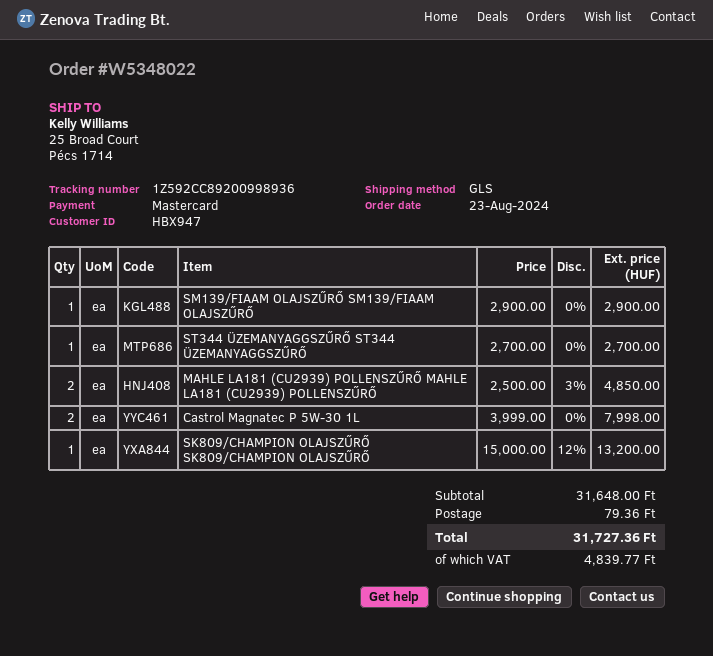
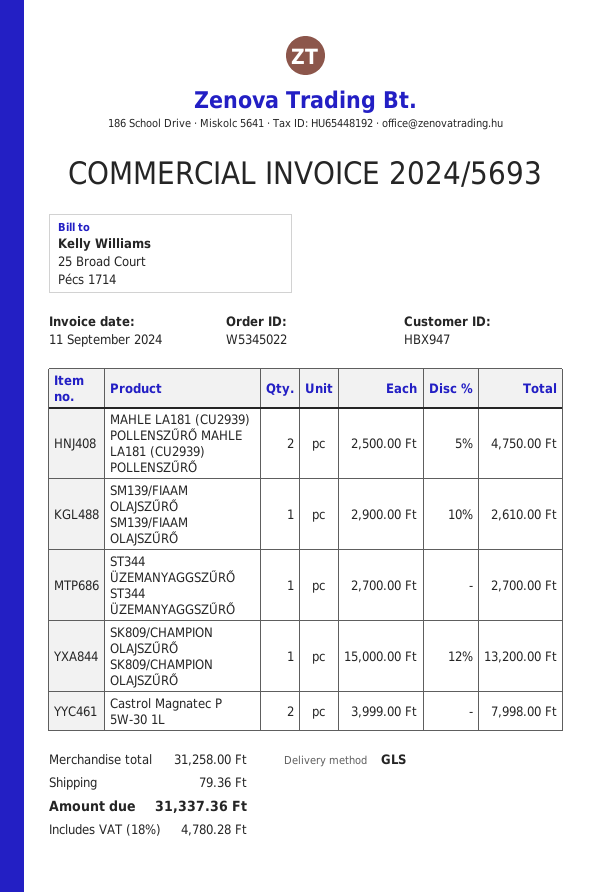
order number: W5348022 -> W5345022
SM139/FIAAM OLAJSZŰRŐ SM139/FIAAM OLAJSZŰRŐ: 1 x 2900.00 = 2900.00 -> 1 x 2900.00 - 10% = 2610.00
MAHLE LA181 (CU2939) POLLENSZŰRŐ MAHLE LA181 (CU2939) POLLENSZŰRŐ: 2 x 2500.00 - 3% = 4850.00 -> 2 x 2500.00 - 5% = 4750.00
subtotal: 31648.00 -> 31258.00
tax: 4839.77 -> 4780.28
total: 31727.36 -> 31337.36

